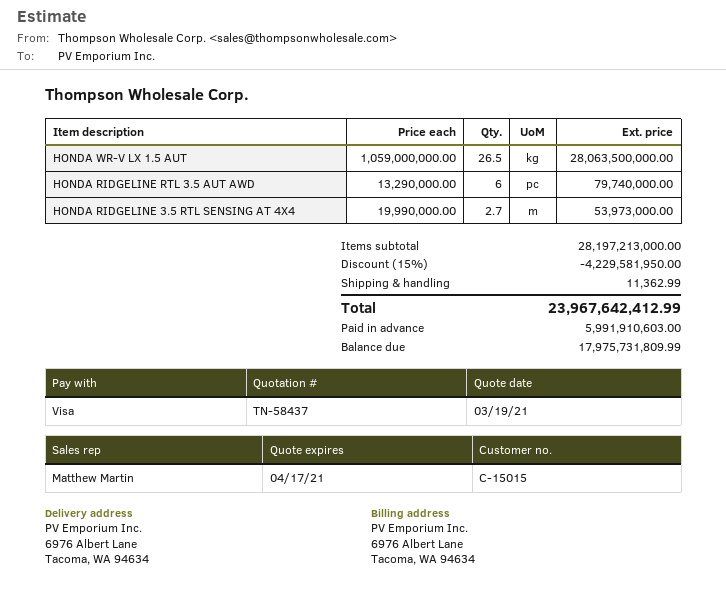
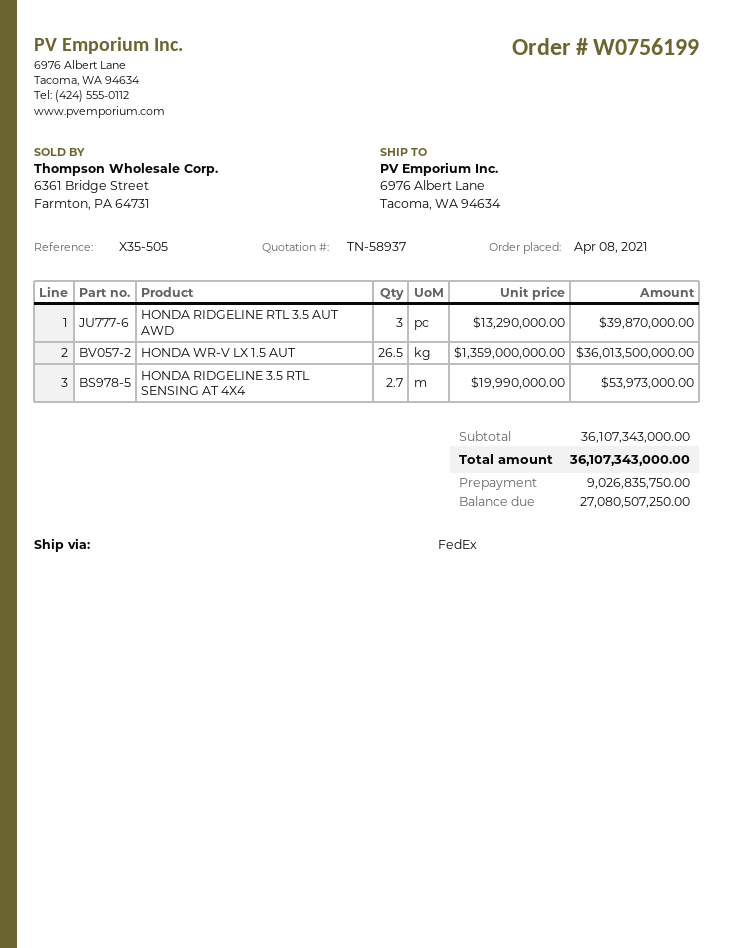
quote number: TN-58437 -> TN-58937
HONDA WR-V LX 1.5 AUT: 26.5 x 1059000000.00 = 28063500000.00 -> 26.5 x 1359000000.00 = 36013500000.00
HONDA RIDGELINE RTL 3.5 AUT AWD: 6 x 13290000.00 = 79740000.00 -> 3 x 13290000.00 = 39870000.00
subtotal: 28197213000.00 -> 36107343000.00
discount: 15% = 4229581950.00 -> none
shipping: 11362.99 -> none
total: 23967642412.99 -> 36107343000.00
deposit: 5991910603.00 -> 9026835750.00
balance: 17975731809.99 -> 27080507250.00

